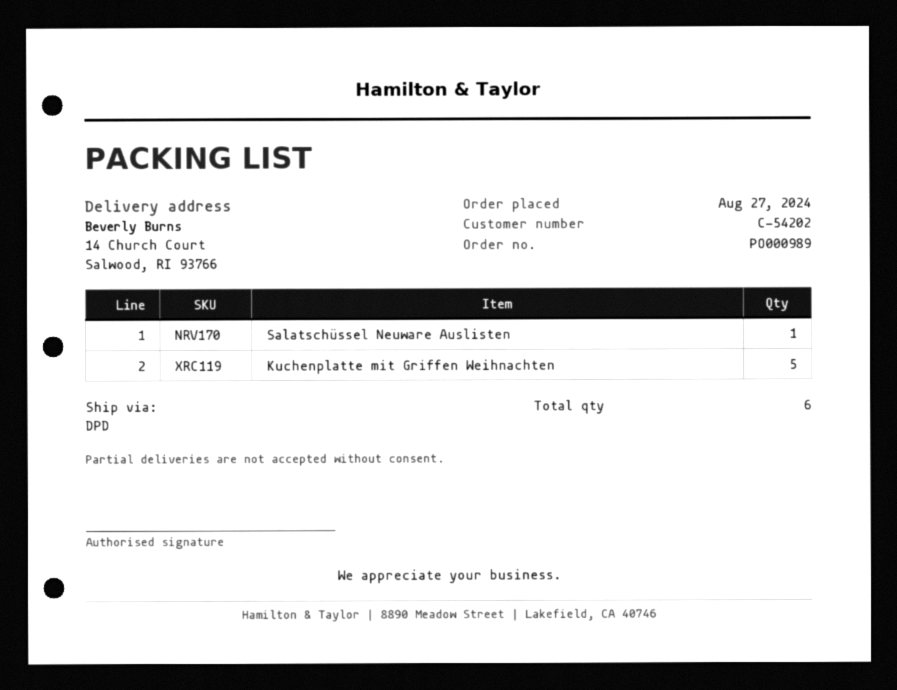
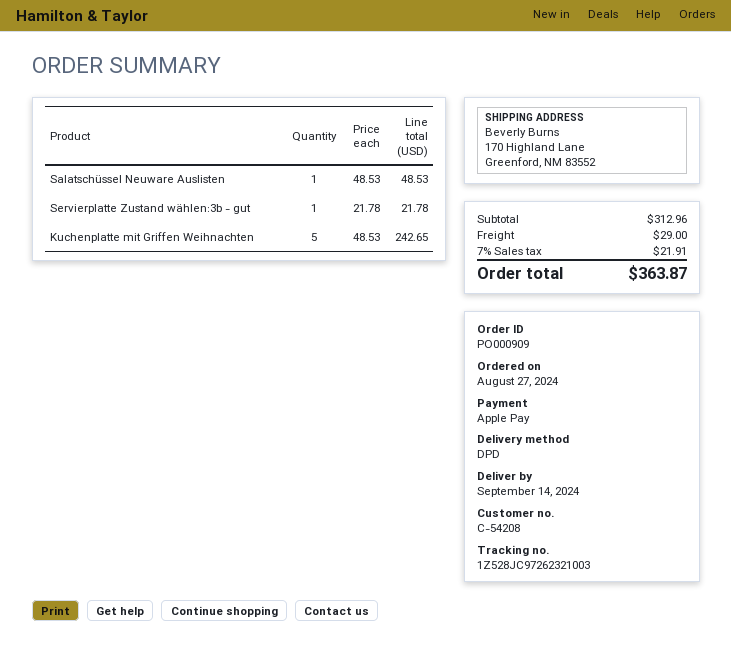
order number: PO000989 -> PO000909
customer number: C-54202 -> C-54208
ship to: 14 Church Court, Salwood, RI 93766 -> 170 Highland Lane, Greenford, NM 83552
Servierplatte Zustand wählen:3b - gut: none -> 1

